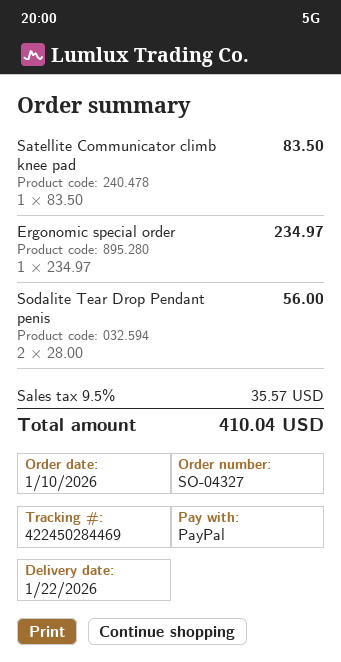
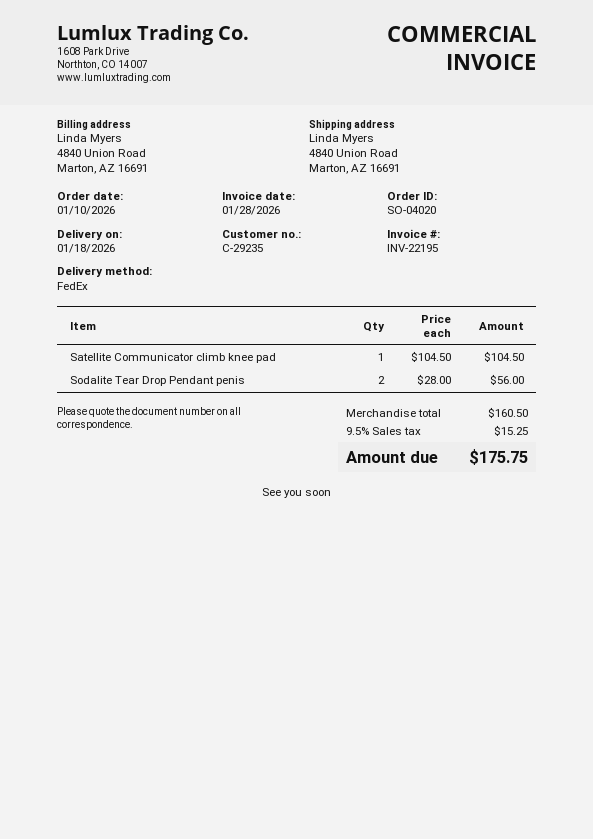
order number: SO-04327 -> SO-04020
delivery date: 2026-01-22 -> 2026-01-18
Satellite Communicator climb knee pad: 1 x 83.50 = 83.50 -> 1 x 104.50 = 104.50
Ergonomic special order: 1 x 234.97 = 234.97 -> none
tax: 9.5% = 35.57 -> 9.5% = 15.25
total: 410.04 -> 175.75

